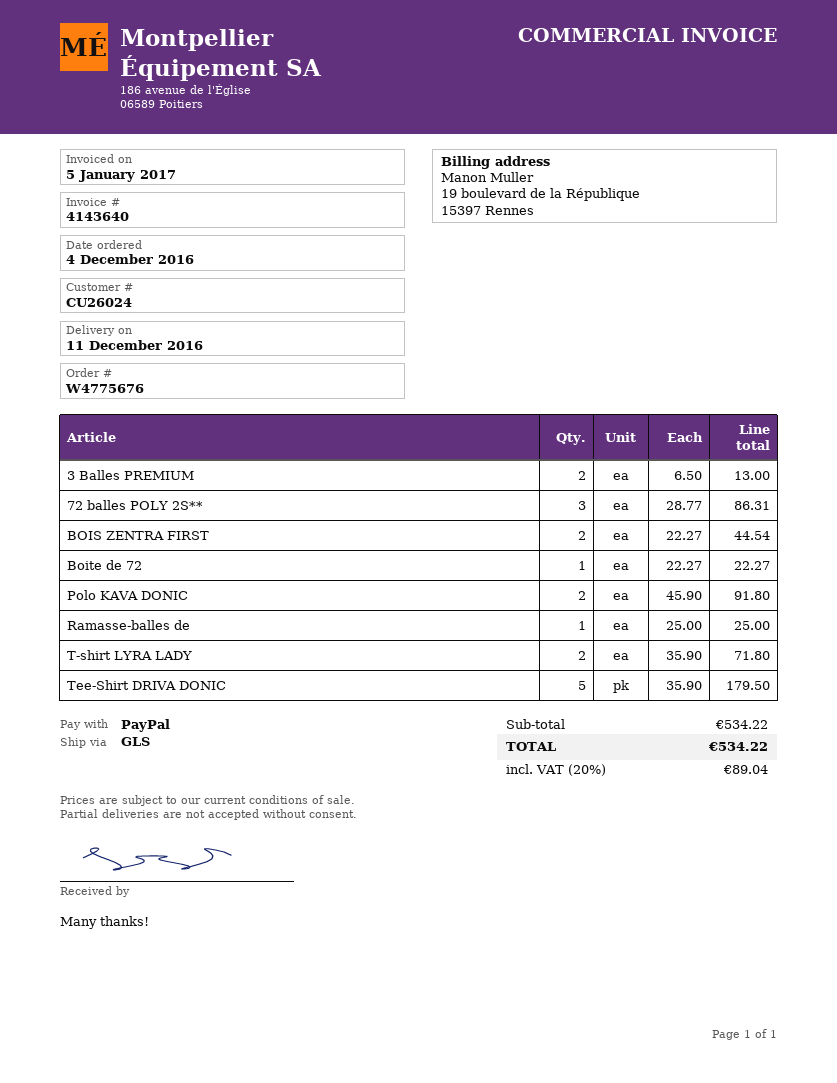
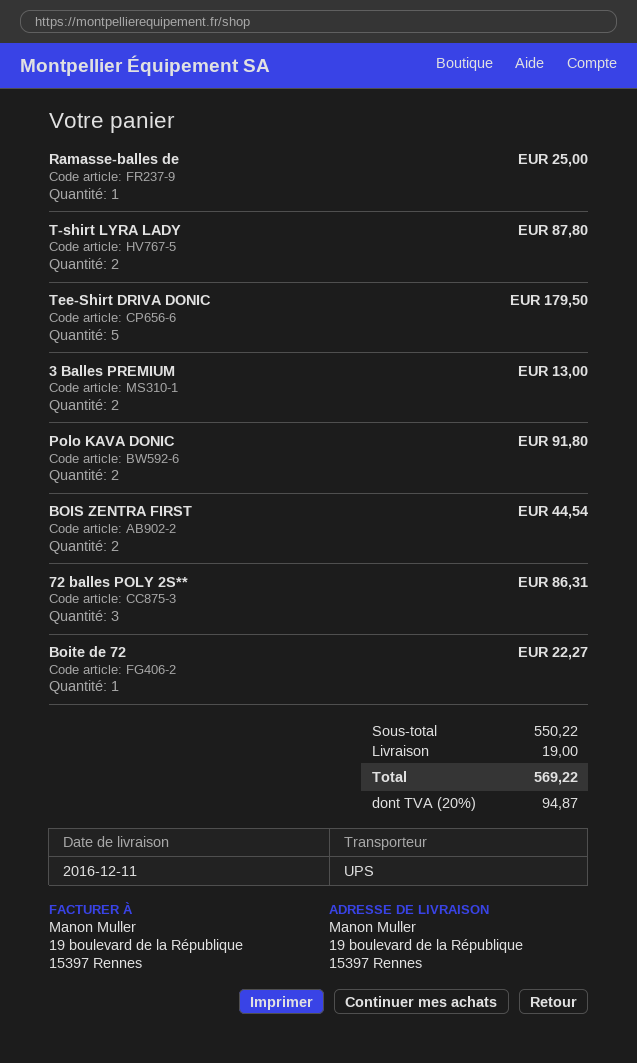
shipping method: GLS -> UPS
T-shirt LYRA LADY: 2 for 71.80 -> 2 for 87.80
subtotal: 534.22 -> 550.22
shipping: none -> 19.00
tax: 20% = 89.04 -> 20% = 94.87
total: 534.22 -> 569.22

